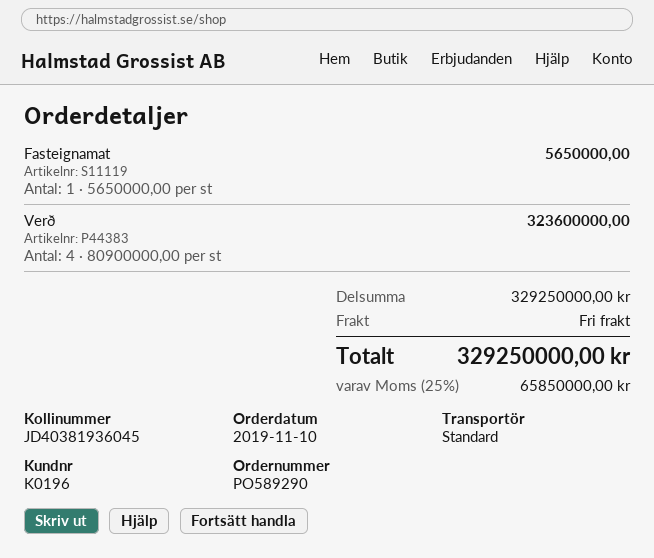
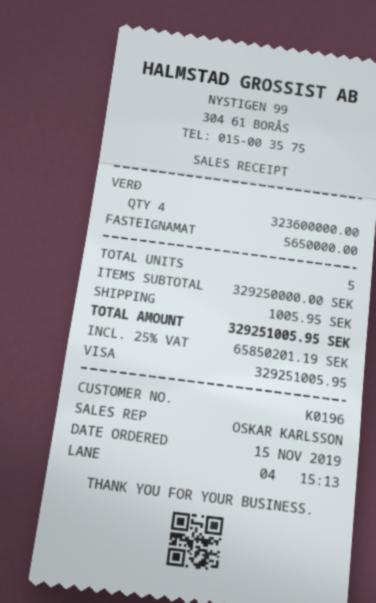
order date: 2019-11-10 -> 2019-11-15
shipping: 0.00 -> 1005.95
tax: 25% = 65850000.00 -> 25% = 65850201.19
total: 329250000.00 -> 329251005.95

